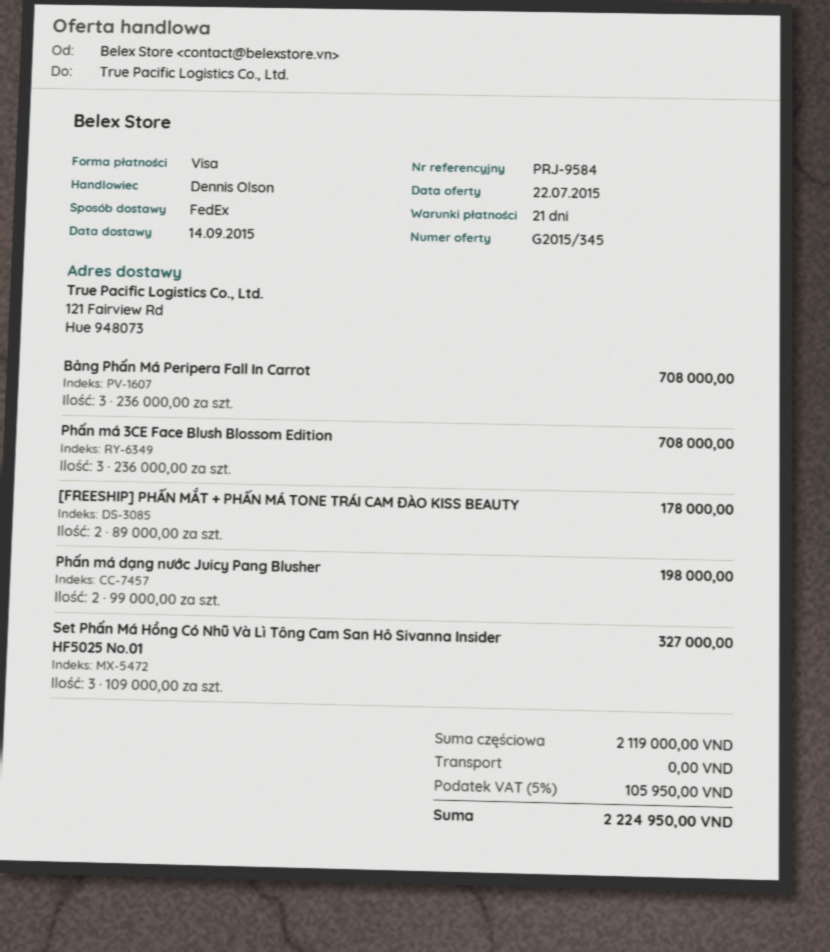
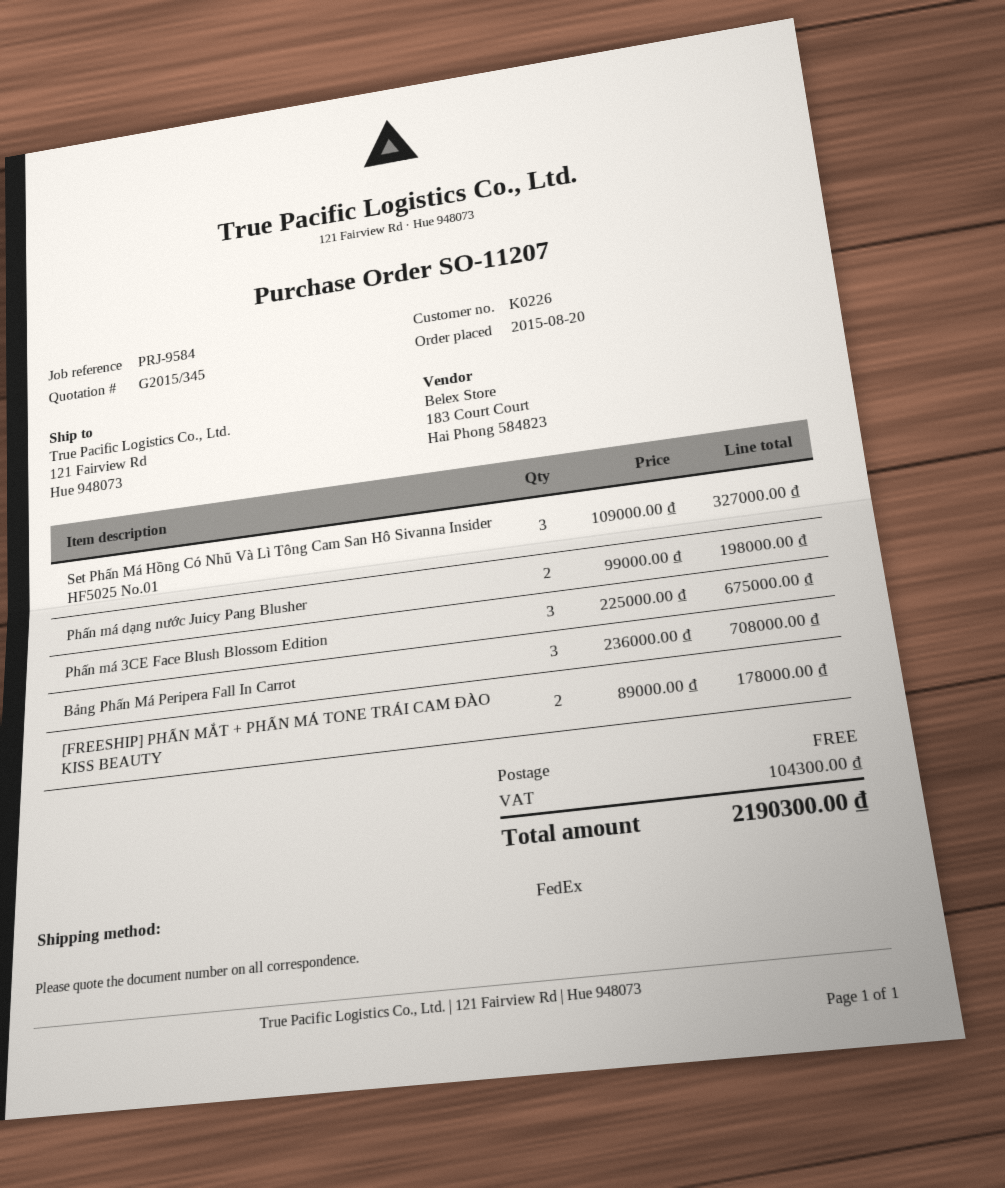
Phấn má 3CE Face Blush Blossom Edition: 3 x 236000.00 = 708000.00 -> 3 x 225000.00 = 675000.00
tax: 105950.00 -> 104300.00
total: 2224950.00 -> 2190300.00

